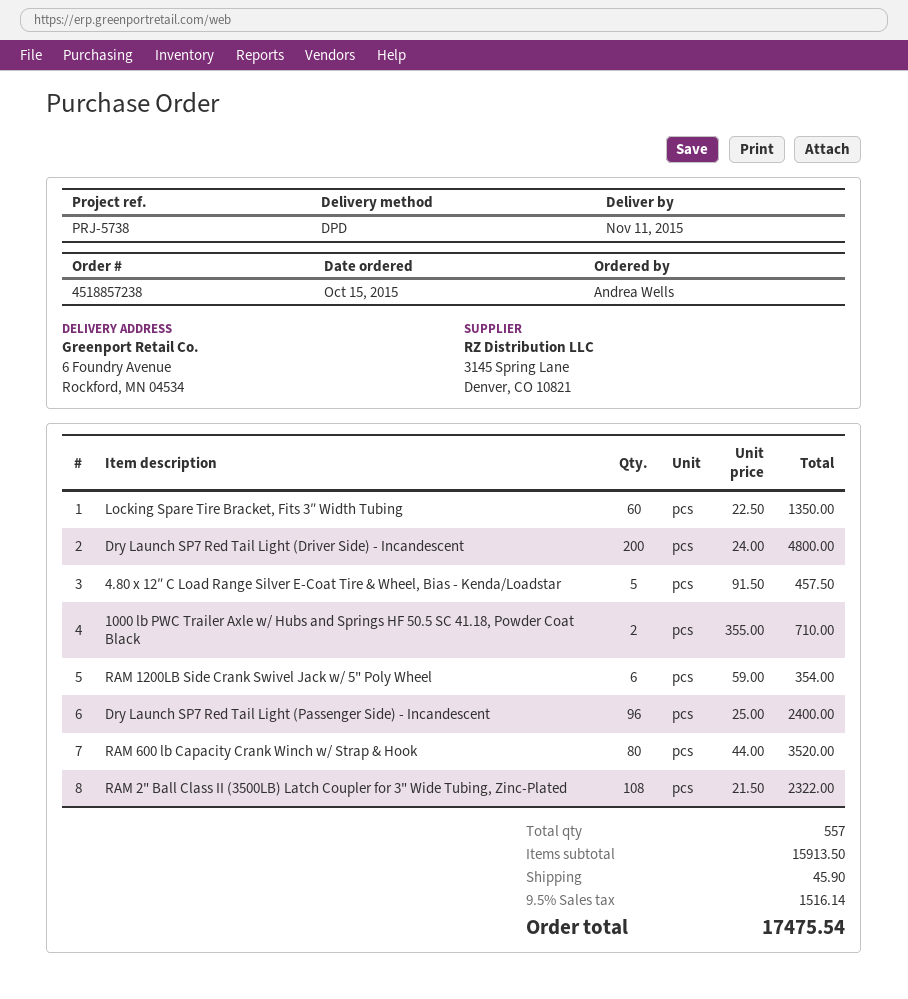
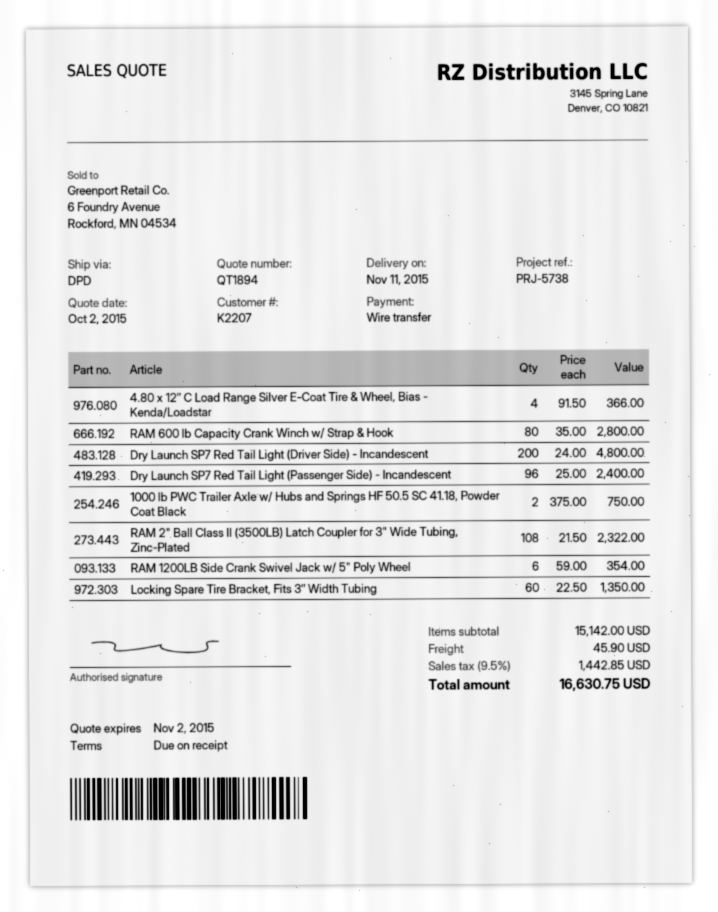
4.80 x 12″ C Load Range Silver E-Coat Tire & Wheel, Bias - Kenda/Loadstar: 5 x 91.50 = 457.50 -> 4 x 91.50 = 366.00
1000 lb PWC Trailer Axle w/ Hubs and Springs HF 50.5 SC 41.18, Powder Coat Black: 2 x 355.00 = 710.00 -> 2 x 375.00 = 750.00
RAM 600 lb Capacity Crank Winch w/ Strap & Hook: 80 x 44.00 = 3520.00 -> 80 x 35.00 = 2800.00
subtotal: 15913.50 -> 15142.00
tax: 9.5% = 1516.14 -> 9.5% = 1442.85
total: 17475.54 -> 16630.75

